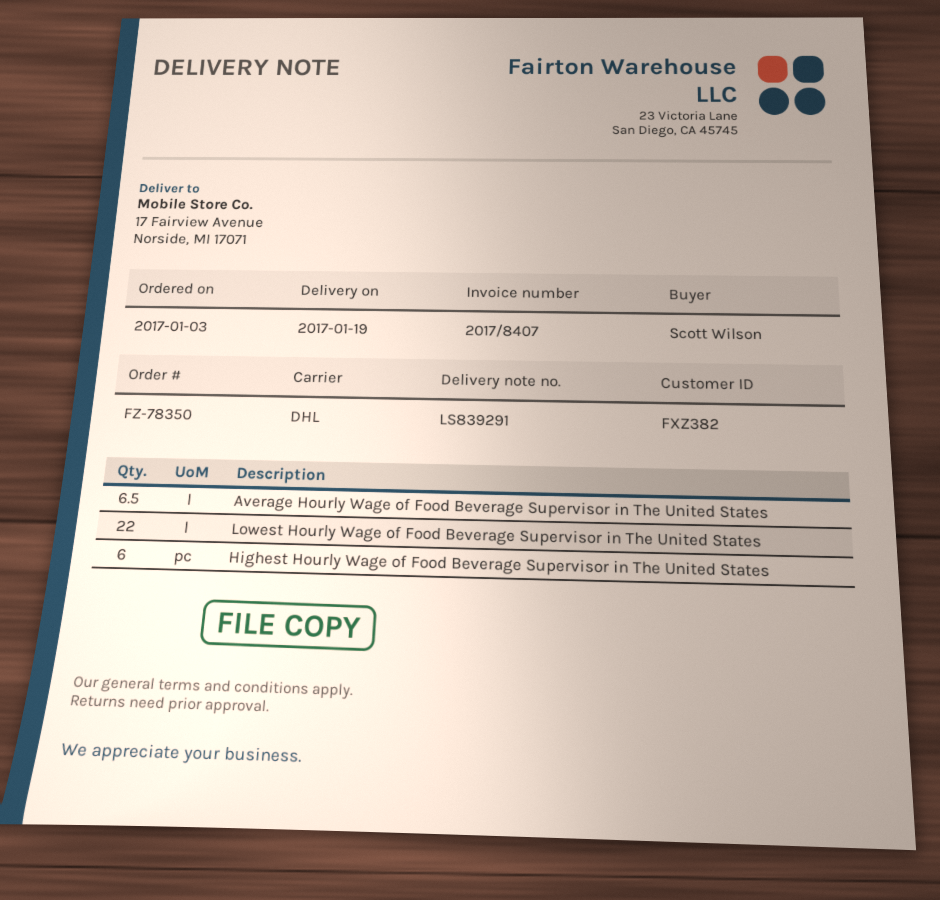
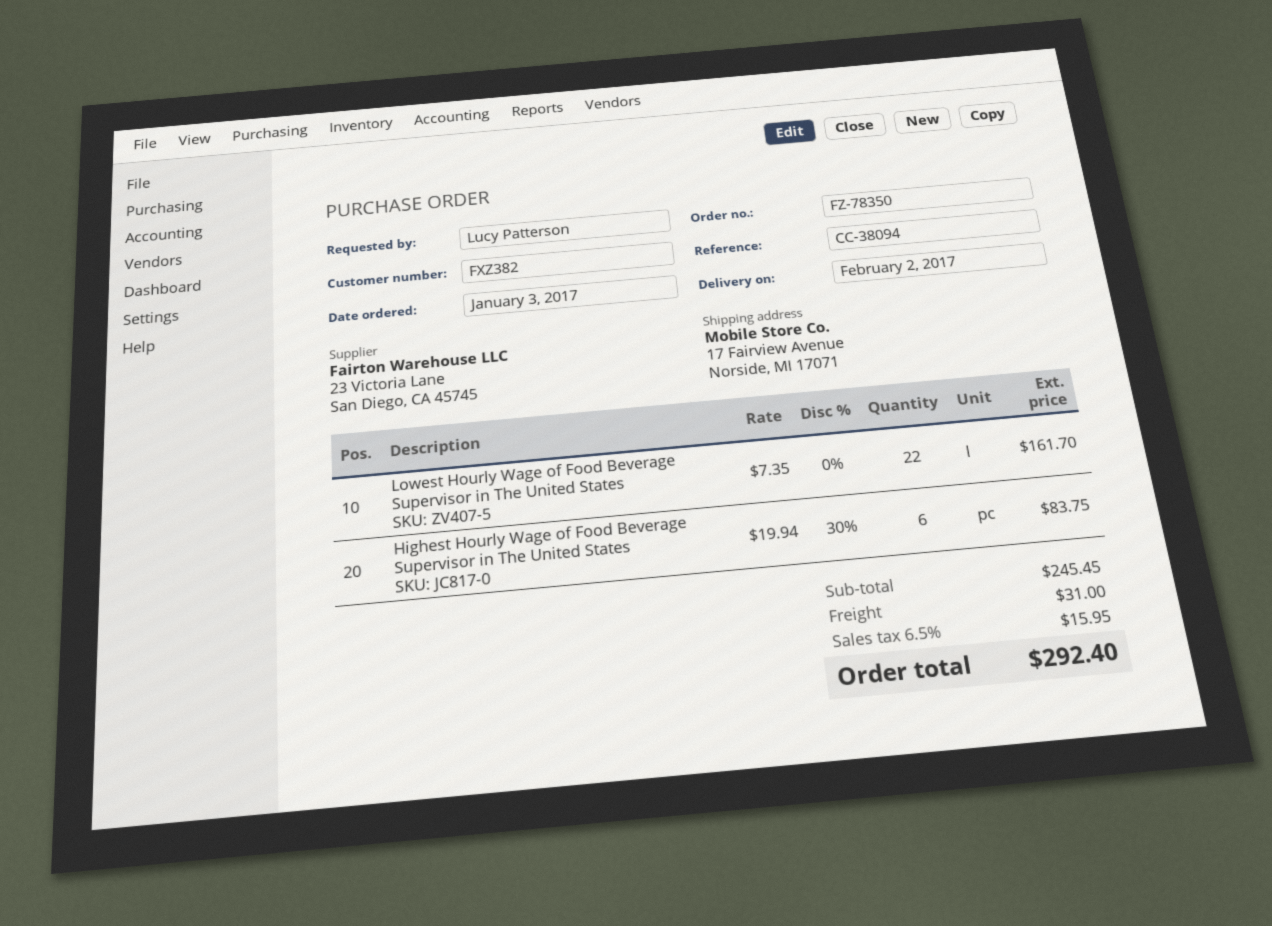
delivery date: 2017-01-19 -> 2017-02-02
ordered by: Scott Wilson -> Lucy Patterson
Average Hourly Wage of Food Beverage Supervisor in The United States: 6.5 -> none

